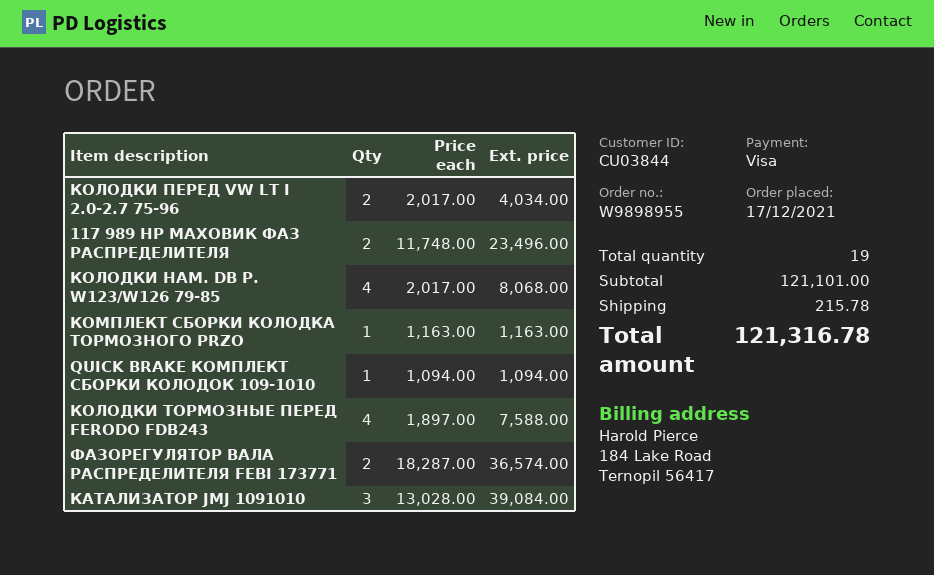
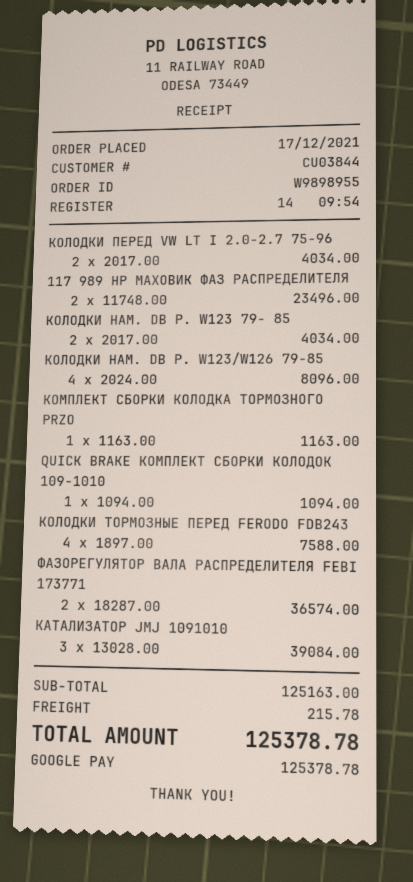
payment method: Visa -> Google Pay
КОЛОДКИ HAM. DB P. W123/W126 79-85: 4 x 2017.00 = 8068.00 -> 4 x 2024.00 = 8096.00
КОЛОДКИ HAM. DB P. W123 79- 85: none -> 2 x 2017.00 = 4034.00
subtotal: 121101.00 -> 125163.00
total: 121316.78 -> 125378.78

